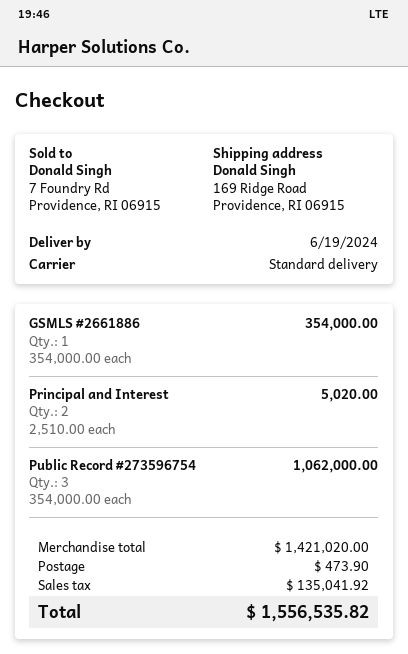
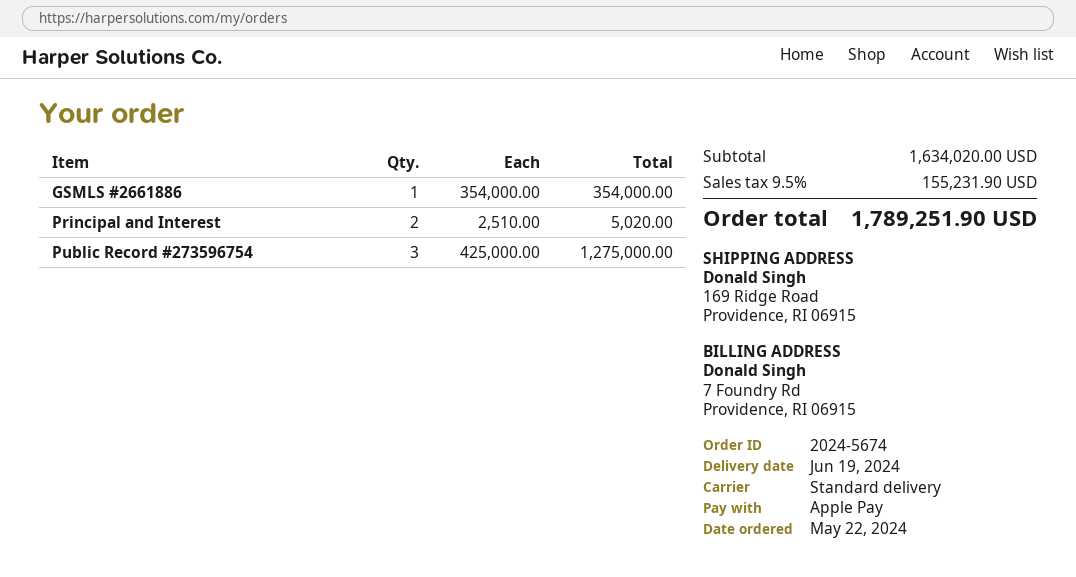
Public Record #273596754: 3 x 354000.00 = 1062000.00 -> 3 x 425000.00 = 1275000.00
subtotal: 1421020.00 -> 1634020.00
shipping: 473.90 -> none
tax: 135041.92 -> 155231.90
total: 1556535.82 -> 1789251.90

